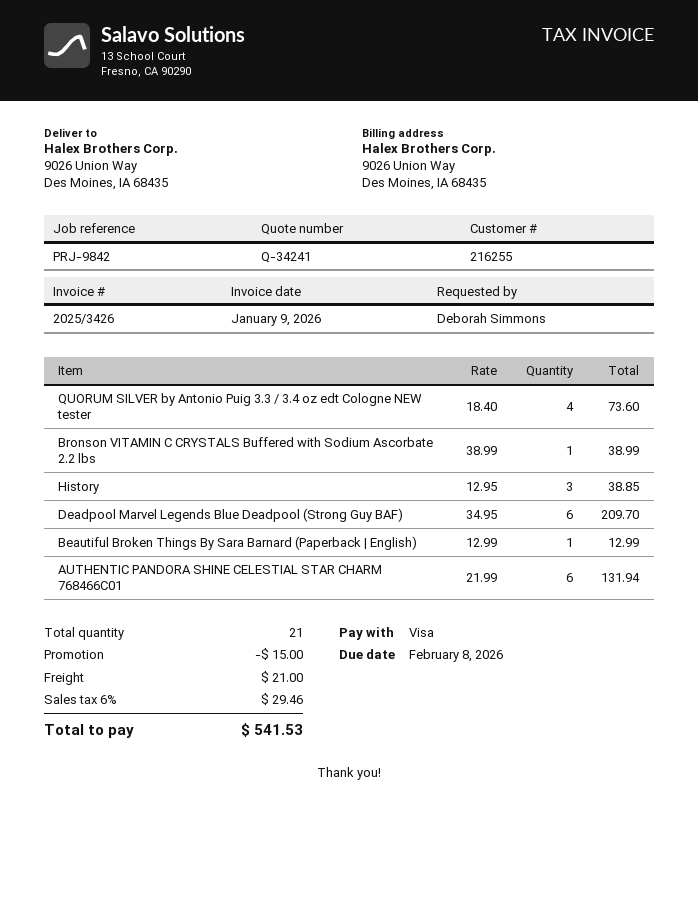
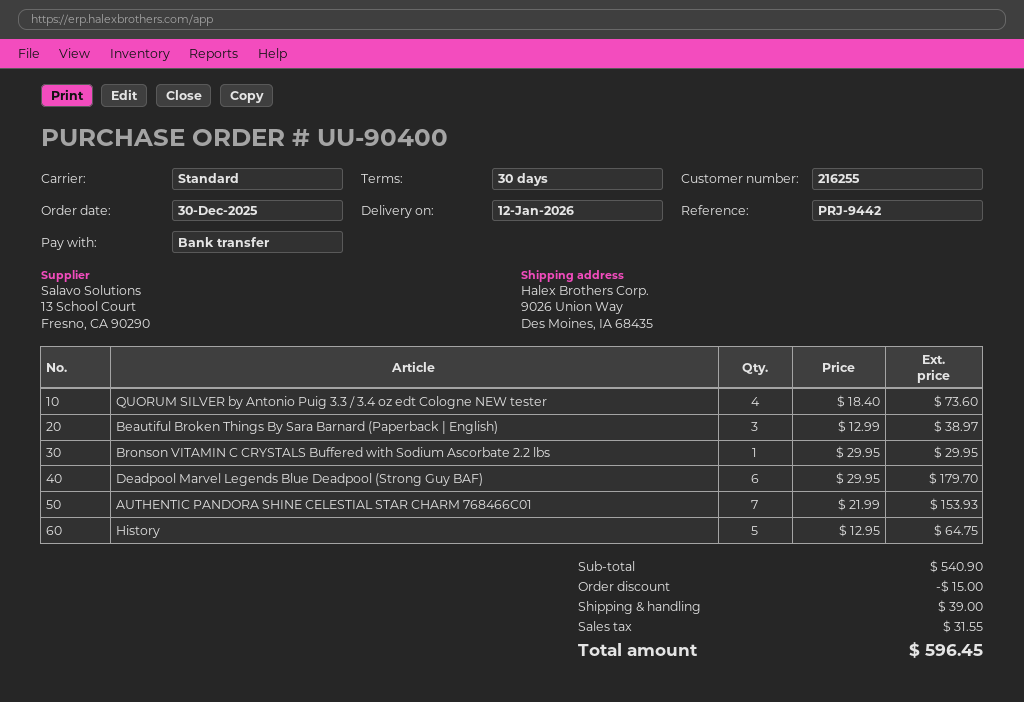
reference: PRJ-9842 -> PRJ-9442
payment method: Visa -> bank transfer
Bronson VITAMIN C CRYSTALS Buffered with Sodium Ascorbate 2.2 lbs: 1 x 38.99 = 38.99 -> 1 x 29.95 = 29.95
History: 3 x 12.95 = 38.85 -> 5 x 12.95 = 64.75
Deadpool Marvel Legends Blue Deadpool (Strong Guy BAF): 6 x 34.95 = 209.70 -> 6 x 29.95 = 179.70
Beautiful Broken Things By Sara Barnard (Paperback | English): 1 x 12.99 = 12.99 -> 3 x 12.99 = 38.97
AUTHENTIC PANDORA SHINE CELESTIAL STAR CHARM 768466C01: 6 x 21.99 = 131.94 -> 7 x 21.99 = 153.93
shipping: 21.00 -> 39.00
tax: 29.46 -> 31.55
total: 541.53 -> 596.45

